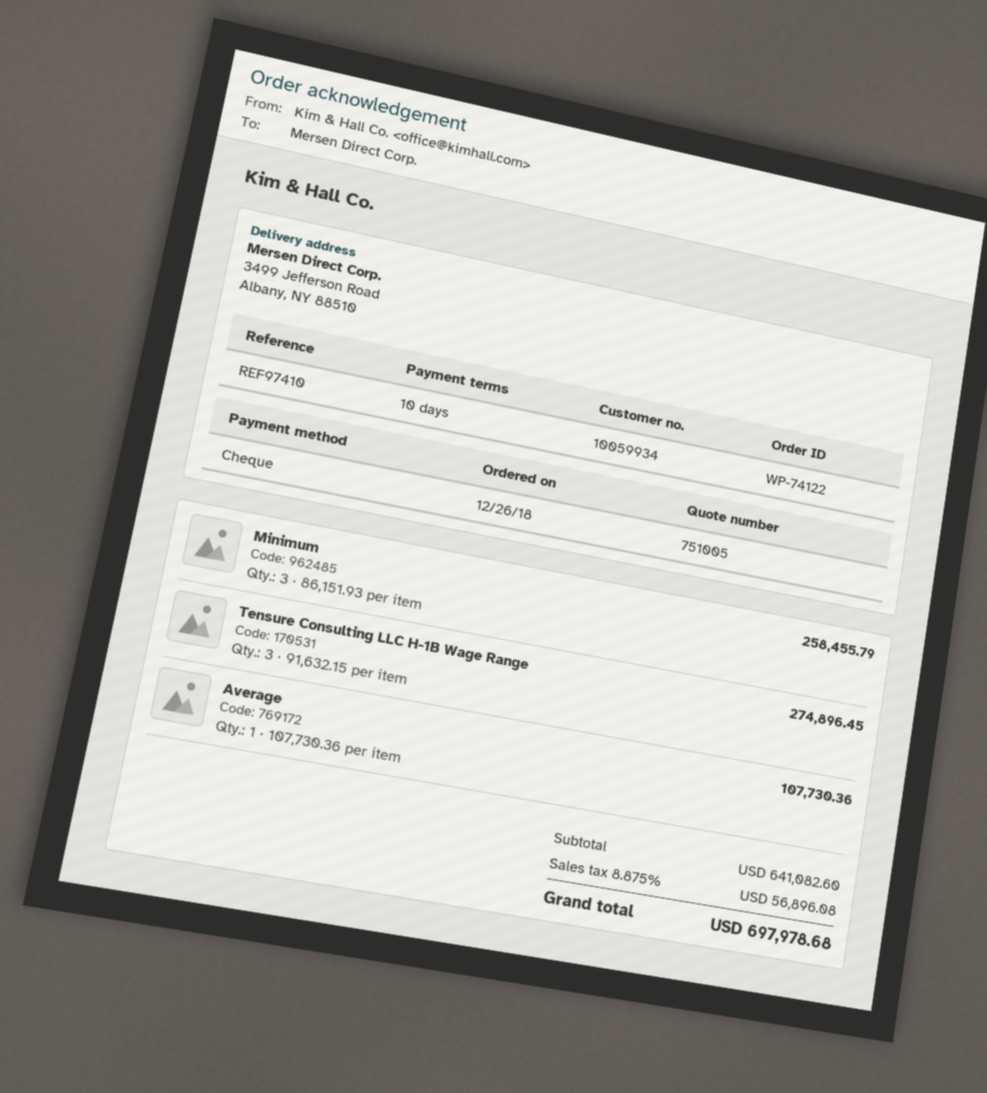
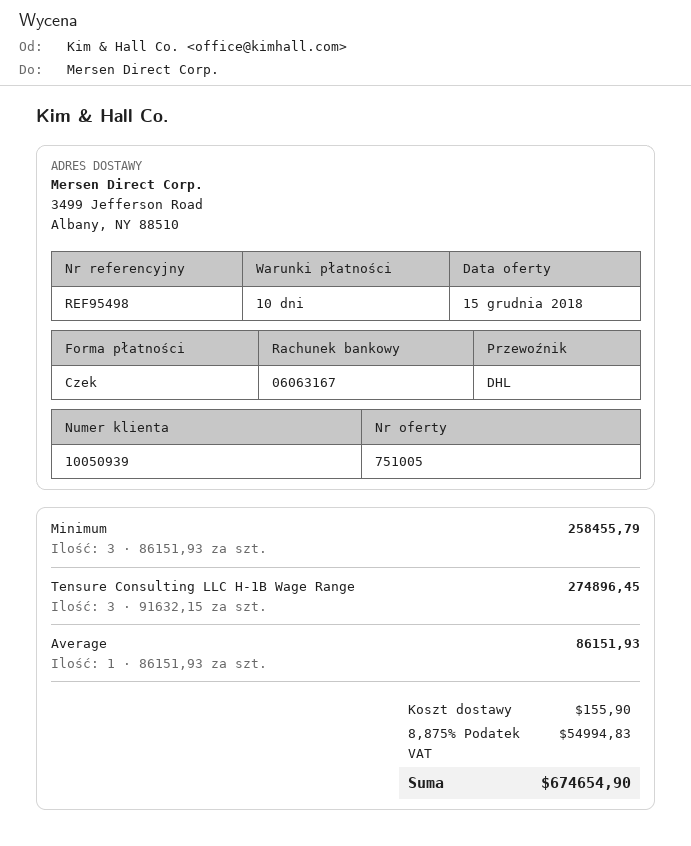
customer number: 10059934 -> 10050939
reference: REF97410 -> REF95498
Average: 1 x 107730.36 = 107730.36 -> 1 x 86151.93 = 86151.93
shipping: none -> 155.90
tax: 8.875% = 56896.08 -> 8.875% = 54994.83
total: 697978.68 -> 674654.90

